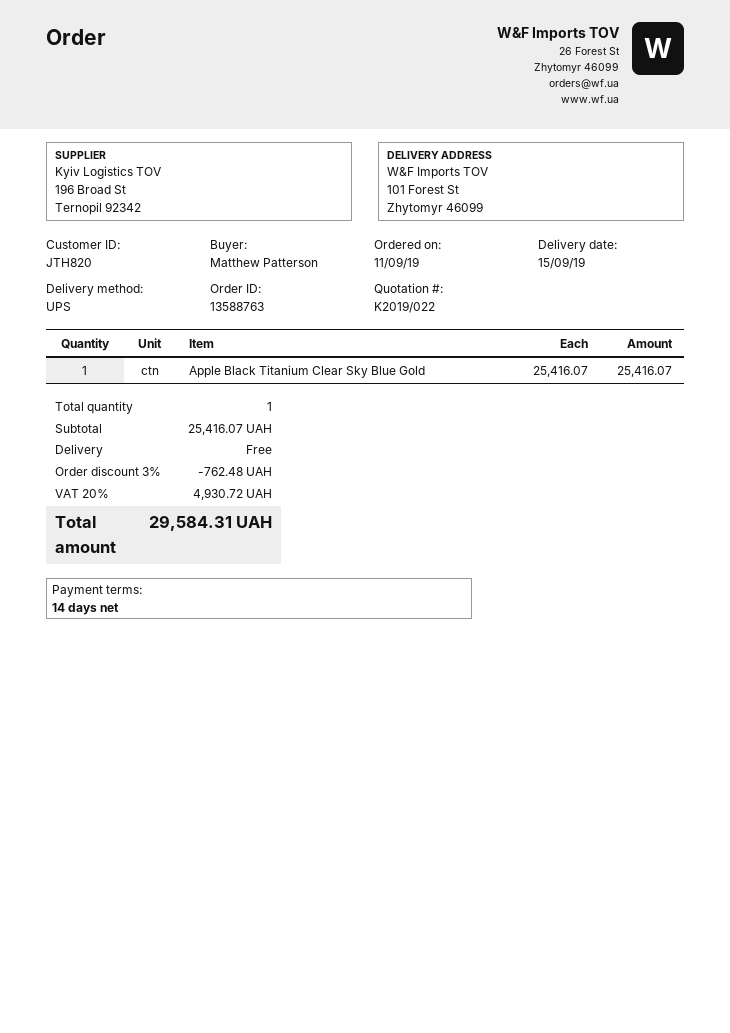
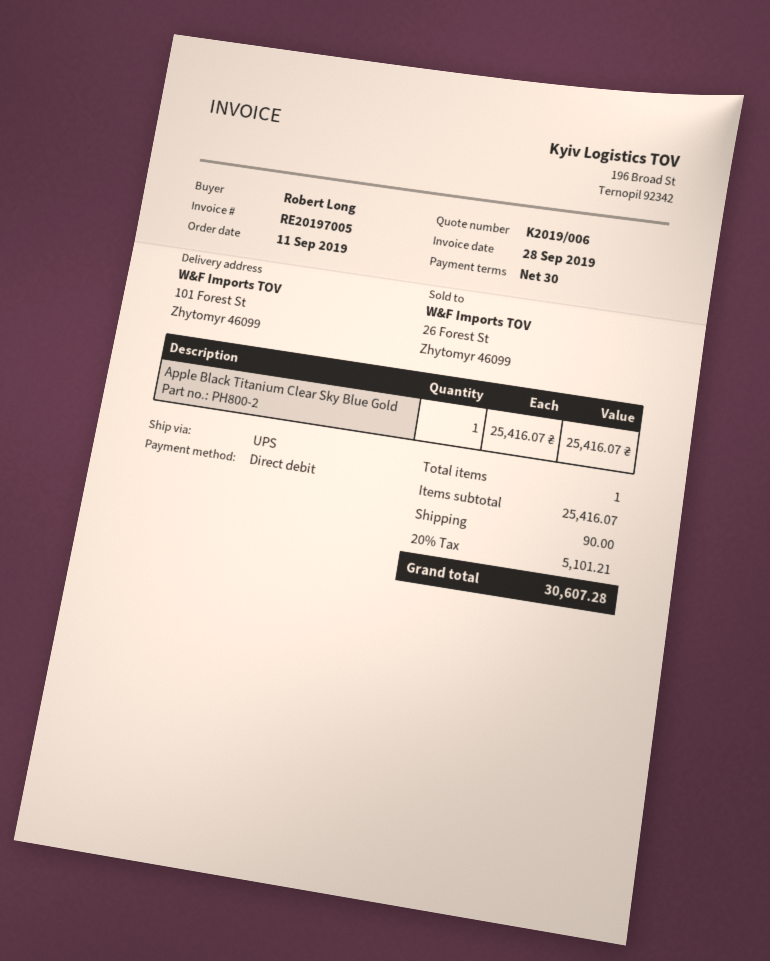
quote number: K2019/022 -> K2019/006
payment terms: 14 days -> 30 days
ordered by: Matthew Patterson -> Robert Long
discount: 3% = 762.48 -> none
shipping: 0.00 -> 90.00
tax: 20% = 4930.72 -> 20% = 5101.21
total: 29584.31 -> 30607.28

